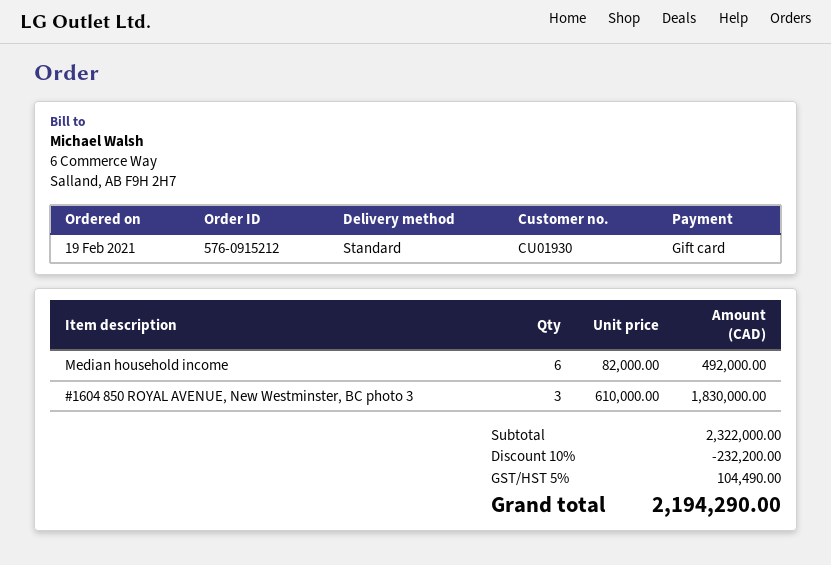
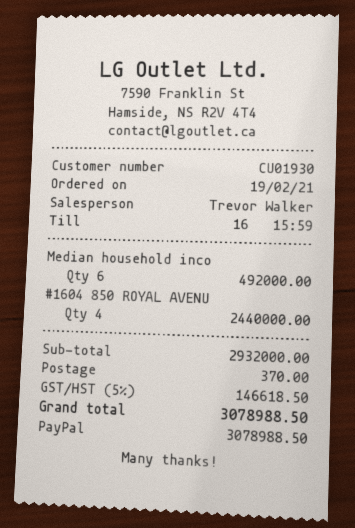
payment method: gift card -> PayPal
#1604 850 ROYAL AVENUE, New Westminster, BC photo 3: 3 for 1830000.00 -> 4 for 2440000.00
subtotal: 2322000.00 -> 2932000.00
discount: 10% = 232200.00 -> none
shipping: none -> 370.00
tax: 5% = 104490.00 -> 5% = 146618.50
total: 2194290.00 -> 3078988.50

